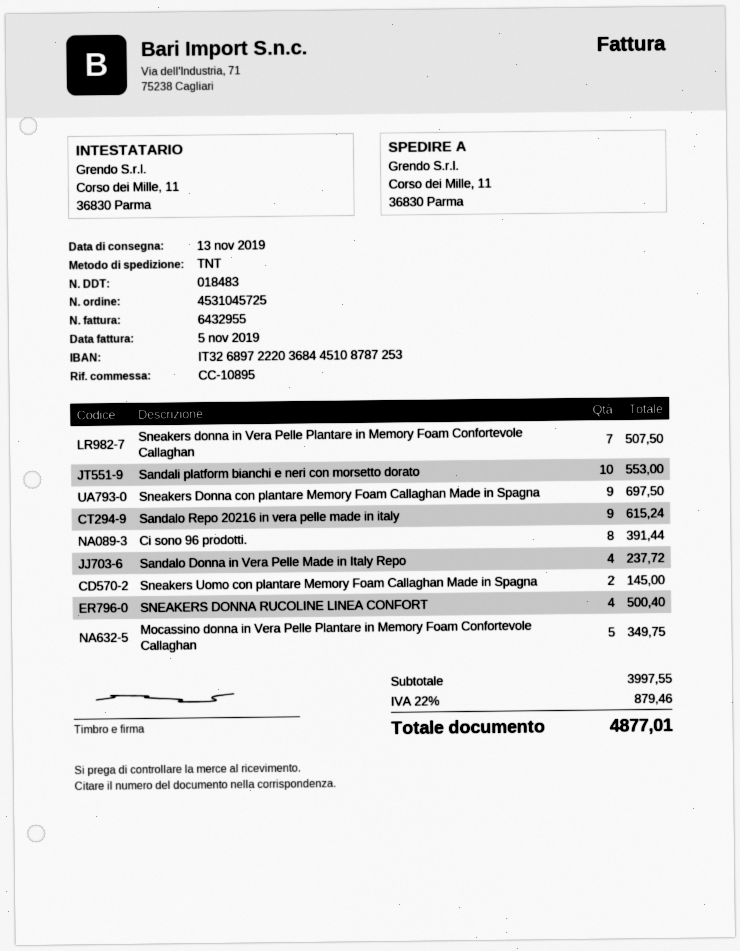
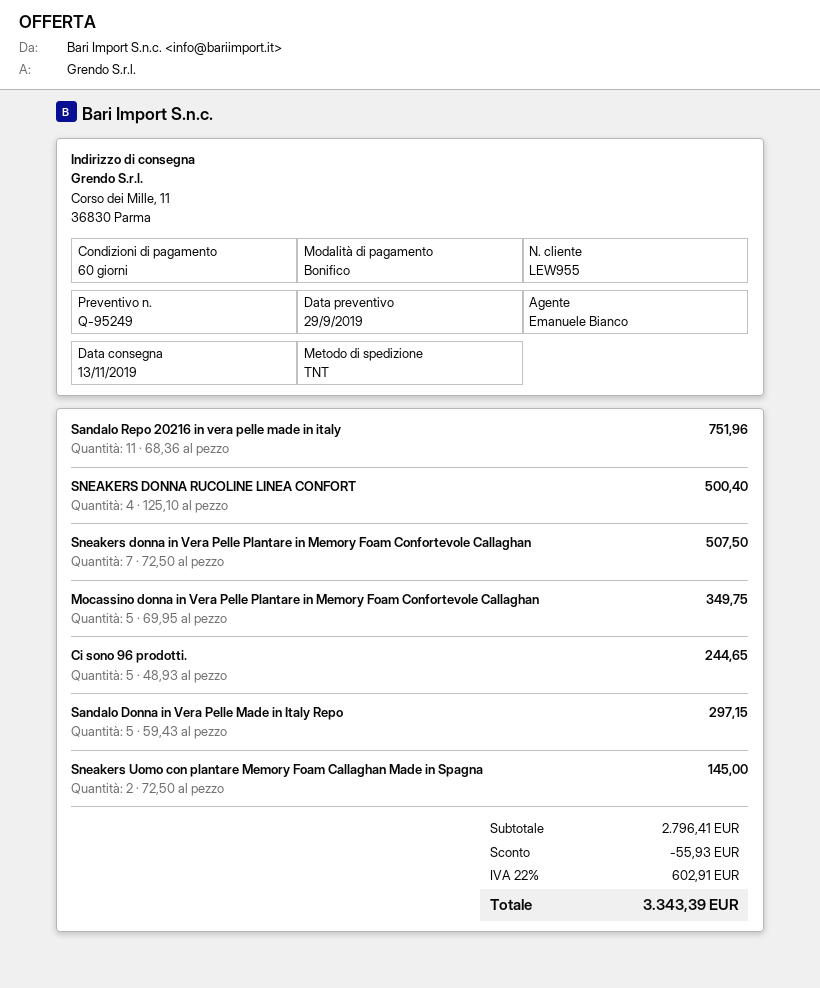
Sandali platform bianchi e neri con morsetto dorato: 10 for 553.00 -> none
Sneakers Donna con plantare Memory Foam Callaghan Made in Spagna: 9 for 697.50 -> none
Sandalo Repo 20216 in vera pelle made in italy: 9 for 615.24 -> 11 for 751.96
Ci sono 96 prodotti.: 8 for 391.44 -> 5 for 244.65
Sandalo Donna in Vera Pelle Made in Italy Repo: 4 for 237.72 -> 5 for 297.15
subtotal: 3997.55 -> 2796.41
discount: none -> 55.93
tax: 22% = 879.46 -> 22% = 602.91
total: 4877.01 -> 3343.39

